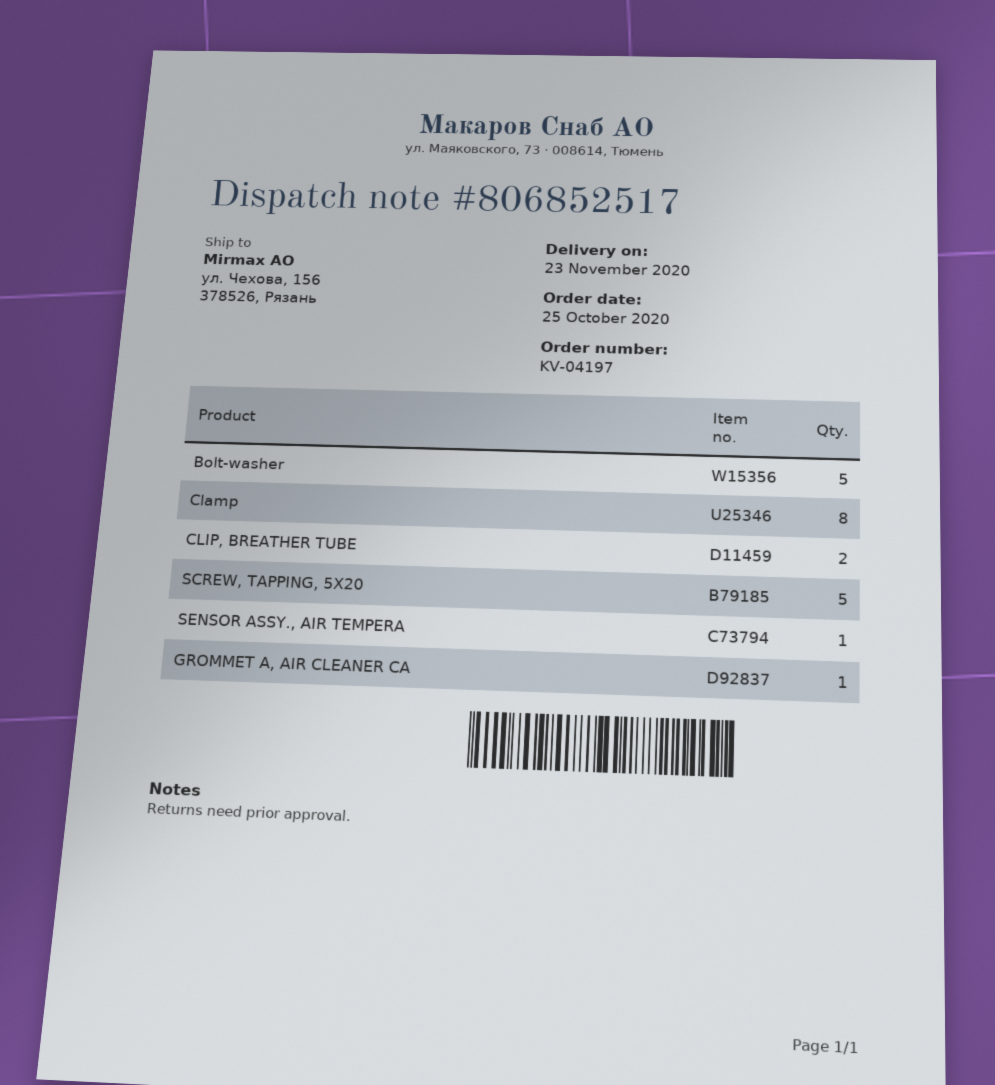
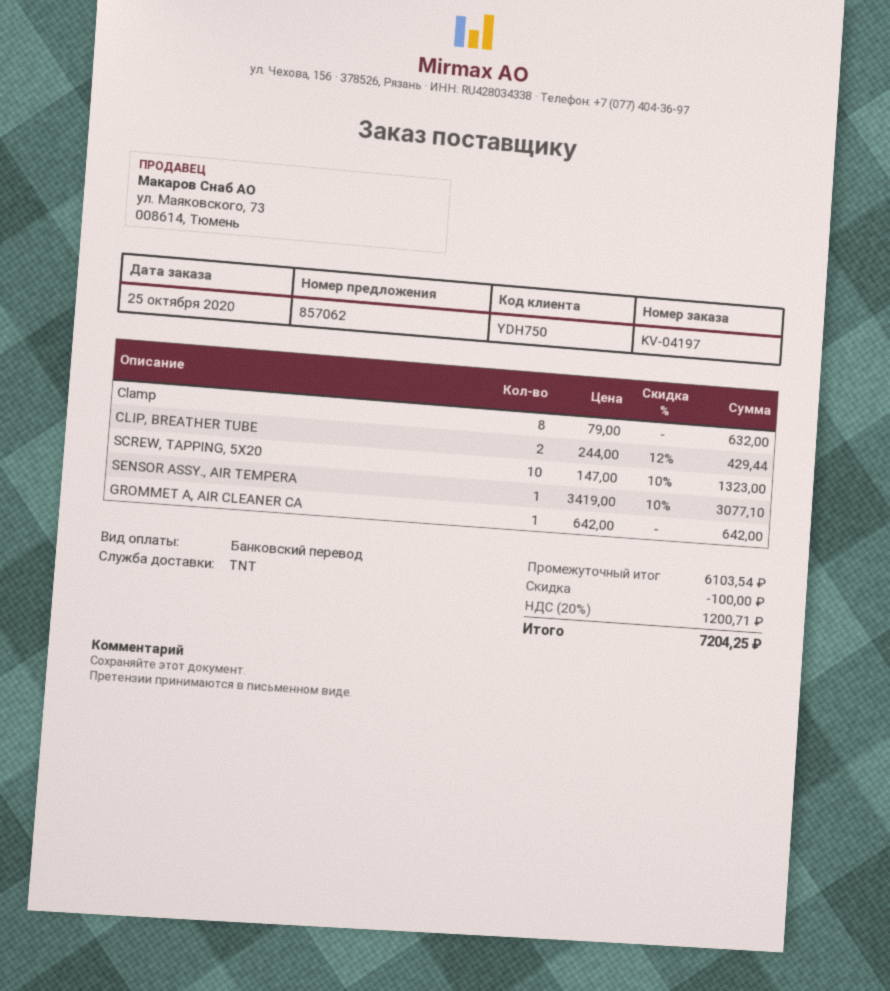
Bolt-washer: 5 -> none
SCREW, TAPPING, 5X20: 5 -> 10

